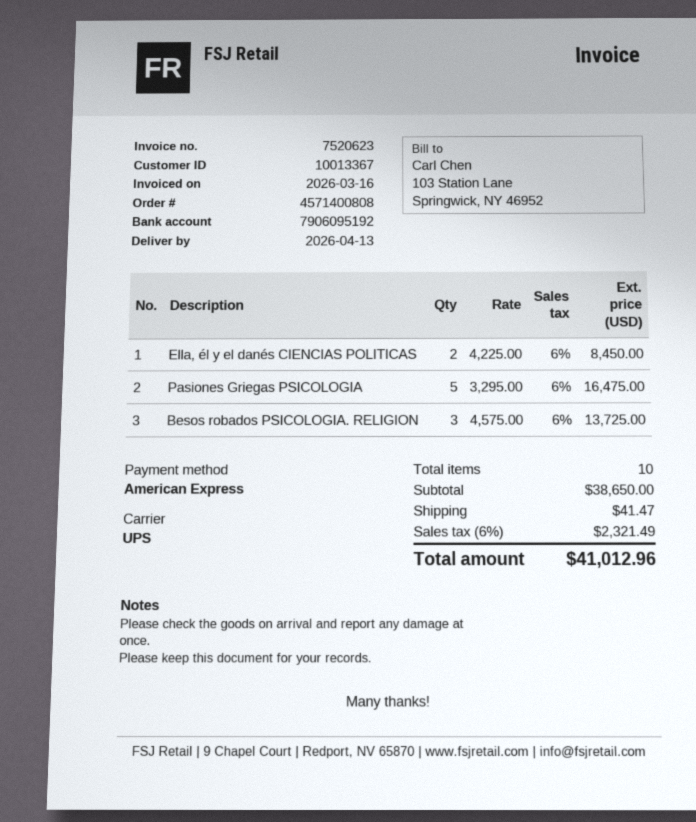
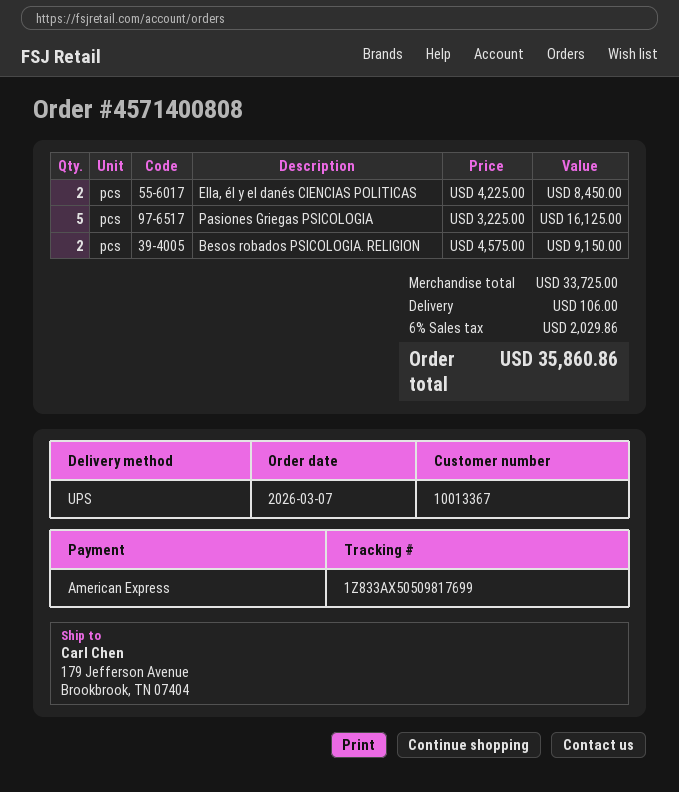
Pasiones Griegas PSICOLOGIA: 5 x 3295.00 = 16475.00 -> 5 x 3225.00 = 16125.00
Besos robados PSICOLOGIA. RELIGION: 3 x 4575.00 = 13725.00 -> 2 x 4575.00 = 9150.00
subtotal: 38650.00 -> 33725.00
shipping: 41.47 -> 106.00
tax: 6% = 2321.49 -> 6% = 2029.86
total: 41012.96 -> 35860.86

